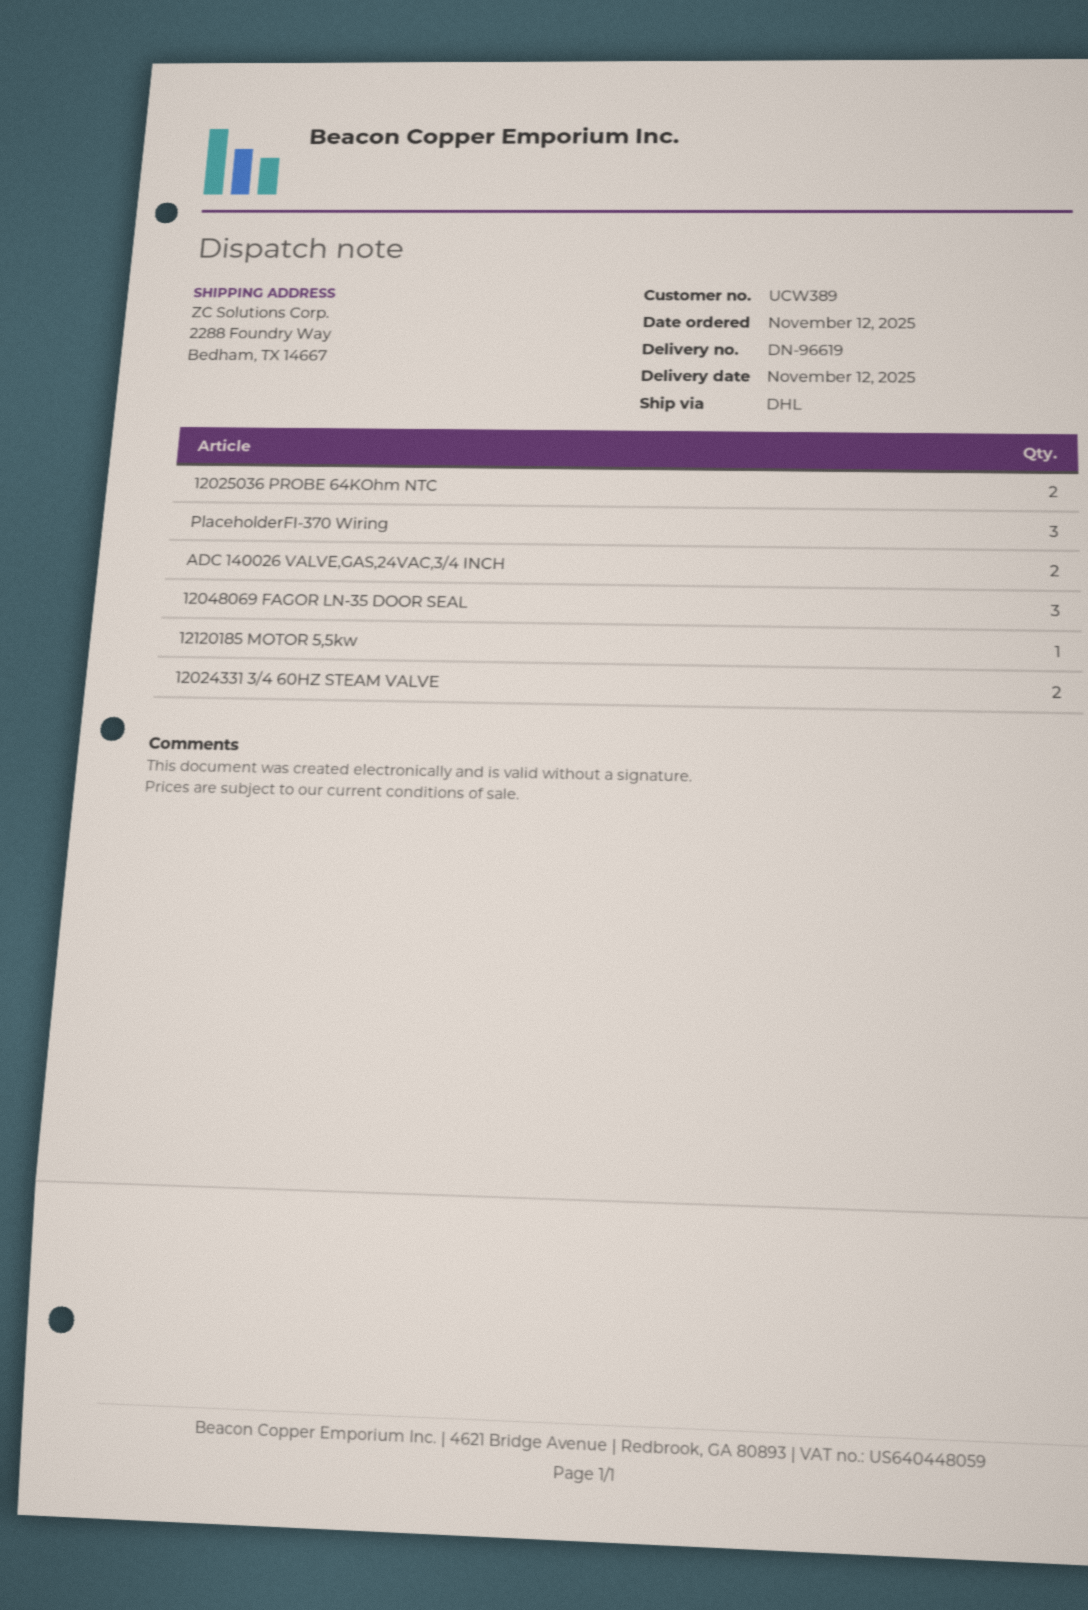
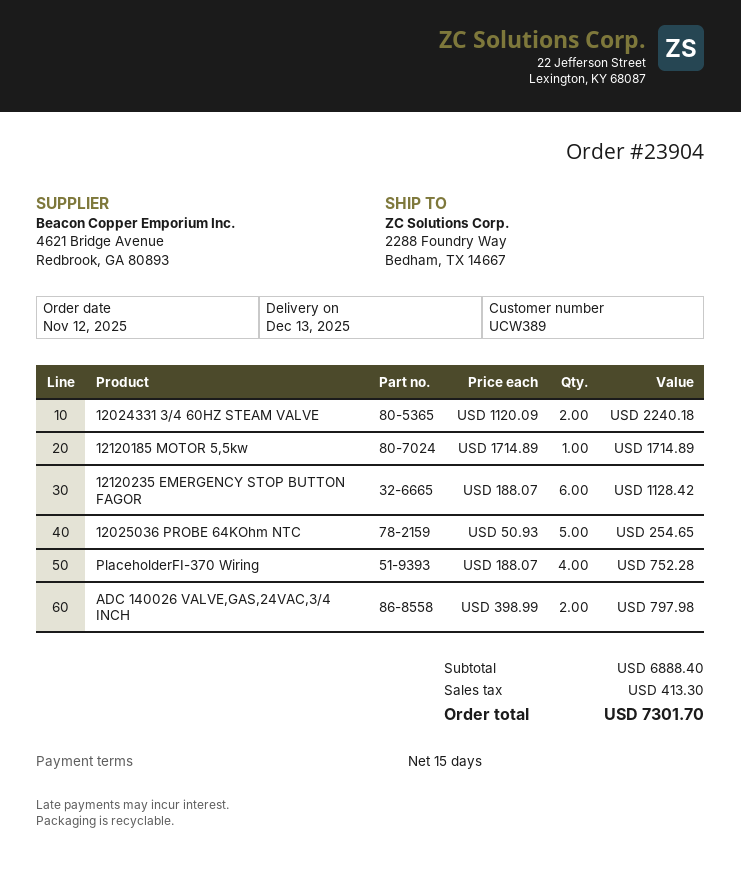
delivery date: 2025-11-12 -> 2025-12-13
12025036 PROBE 64KOhm NTC: 2 -> 5
PlaceholderFI-370 Wiring: 3 -> 4
12048069 FAGOR LN-35 DOOR SEAL: 3 -> none
12120235 EMERGENCY STOP BUTTON FAGOR: none -> 6

